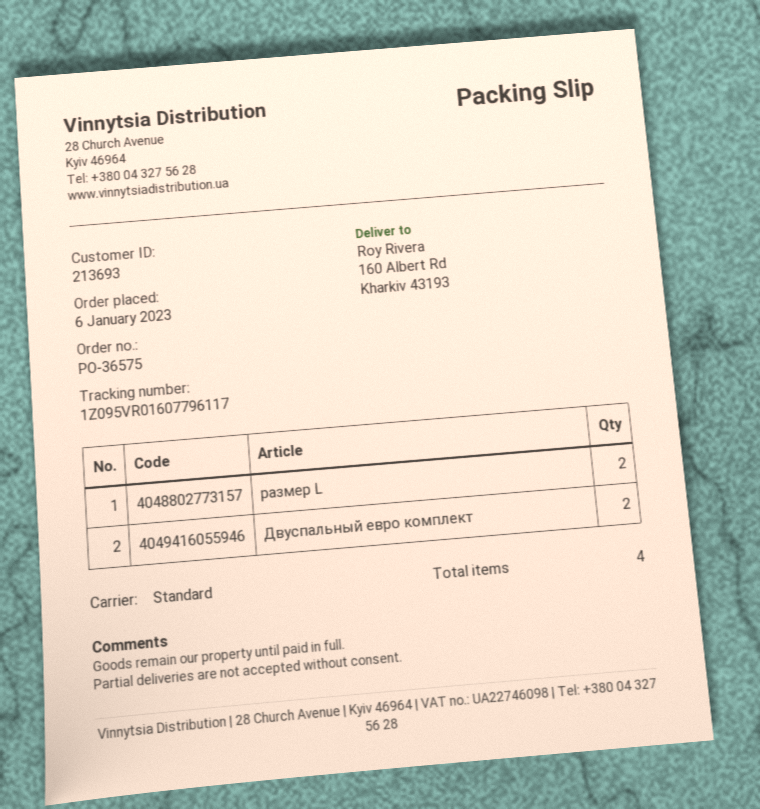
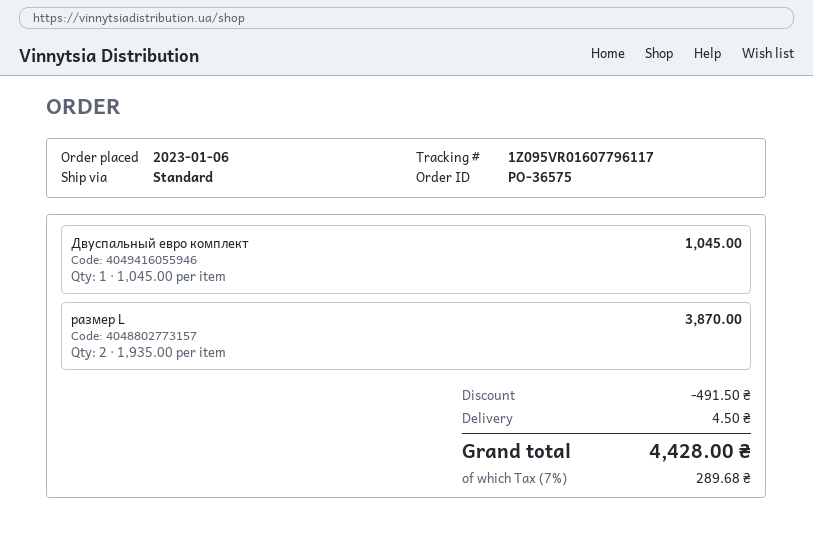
Двуспальный евро комплект: 2 -> 1

